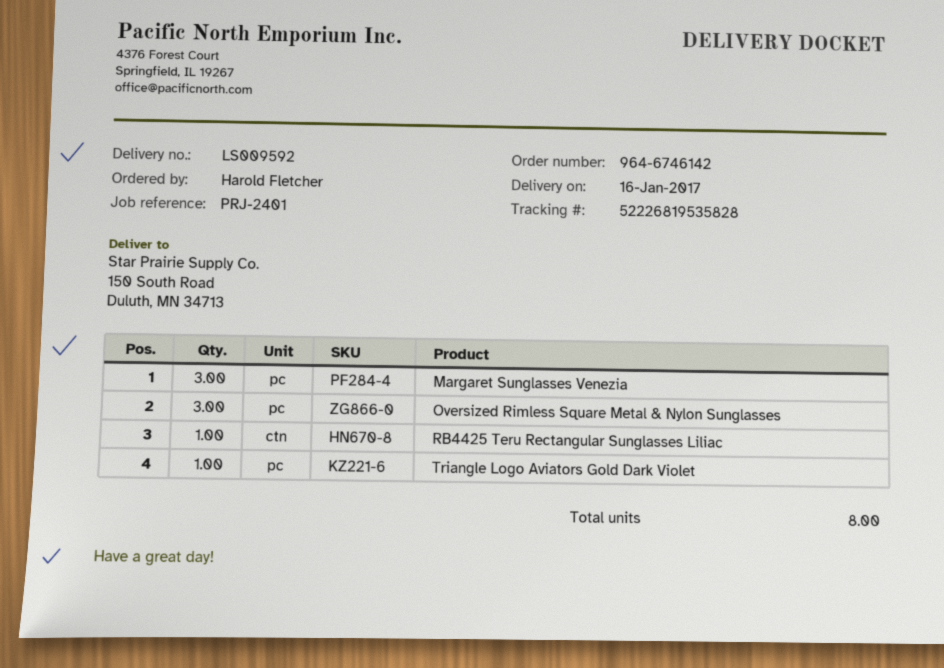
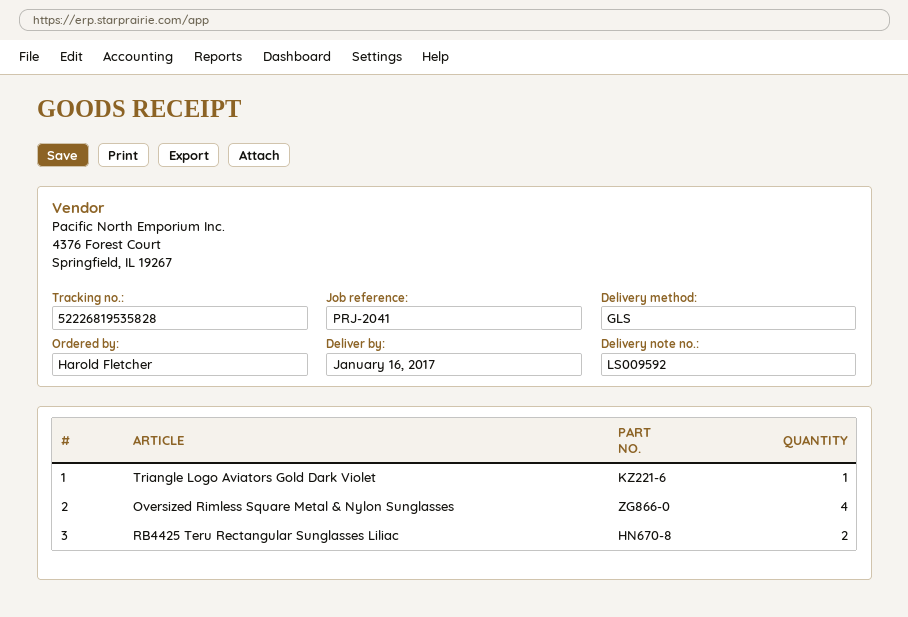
reference: PRJ-2401 -> PRJ-2041
Margaret Sunglasses Venezia: 3 -> none
Oversized Rimless Square Metal & Nylon Sunglasses: 3 -> 4
RB4425 Teru Rectangular Sunglasses Liliac: 1 -> 2

